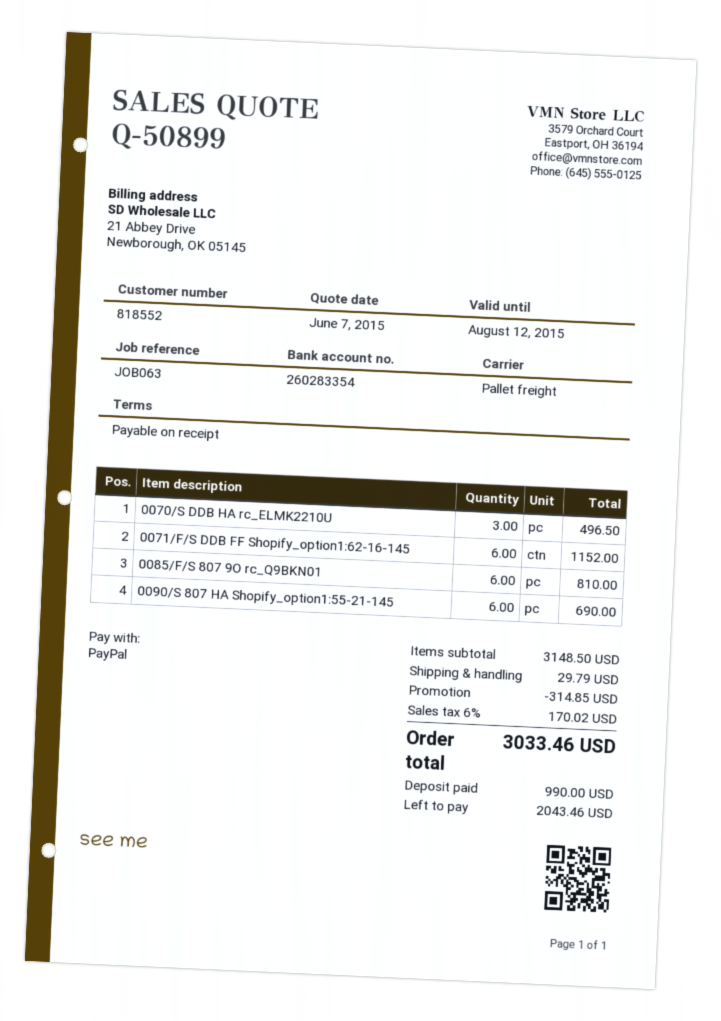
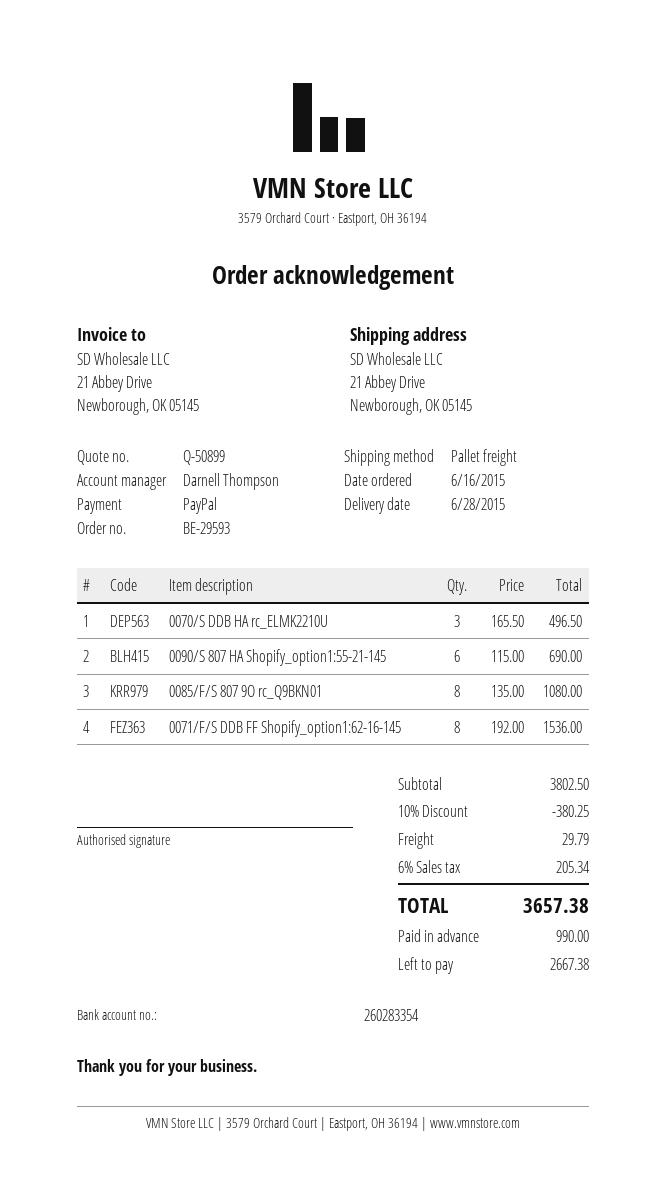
0071/F/S DDB FF Shopify_option1:62-16-145: 6 for 1152.00 -> 8 for 1536.00
0085/F/S 807 9O rc_Q9BKN01: 6 for 810.00 -> 8 for 1080.00
subtotal: 3148.50 -> 3802.50
discount: 314.85 -> 380.25
tax: 6% = 170.02 -> 6% = 205.34
total: 3033.46 -> 3657.38
balance: 2043.46 -> 2667.38

